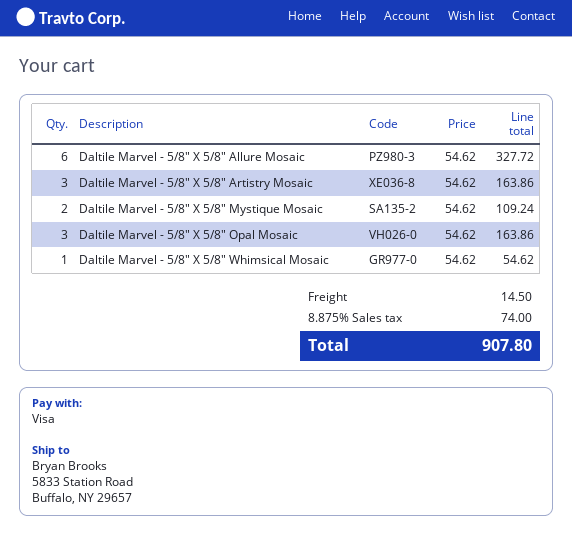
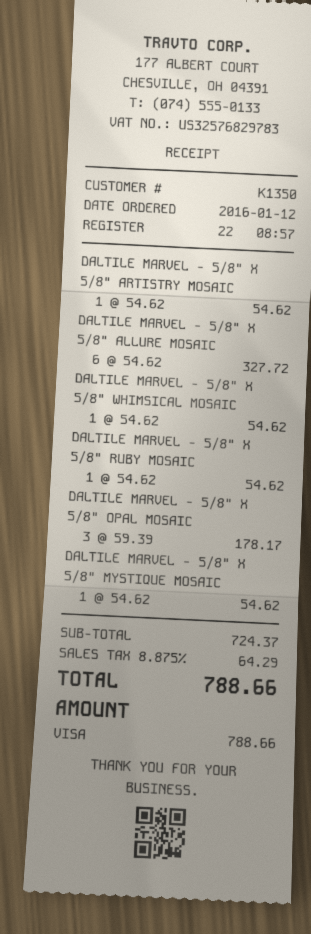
Daltile Marvel - 5/8" X 5/8" Artistry Mosaic: 3 x 54.62 = 163.86 -> 1 x 54.62 = 54.62
Daltile Marvel - 5/8" X 5/8" Mystique Mosaic: 2 x 54.62 = 109.24 -> 1 x 54.62 = 54.62
Daltile Marvel - 5/8" X 5/8" Opal Mosaic: 3 x 54.62 = 163.86 -> 3 x 59.39 = 178.17
DALTILE MARVEL - 5/8" X 5/8" RUBY MOSAIC: none -> 1 x 54.62 = 54.62
shipping: 14.50 -> none
tax: 8.875% = 74.00 -> 8.875% = 64.29
total: 907.80 -> 788.66

